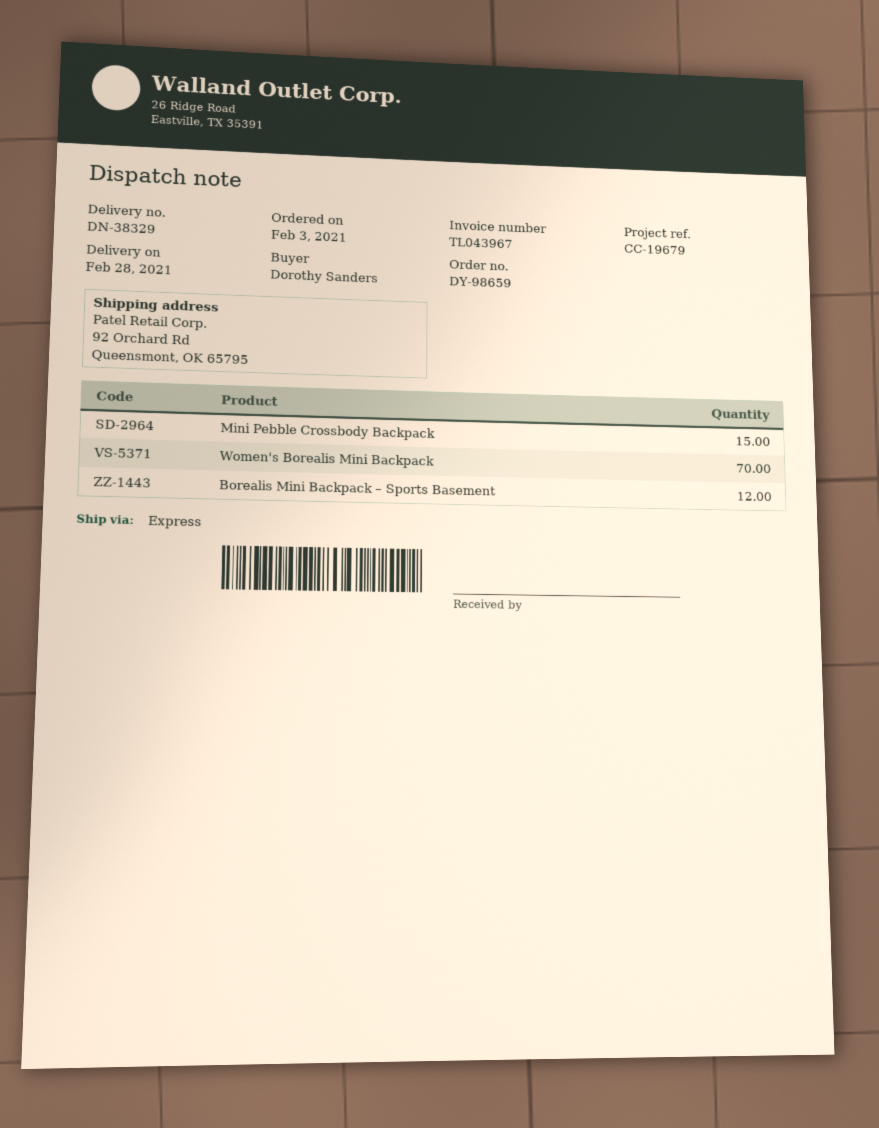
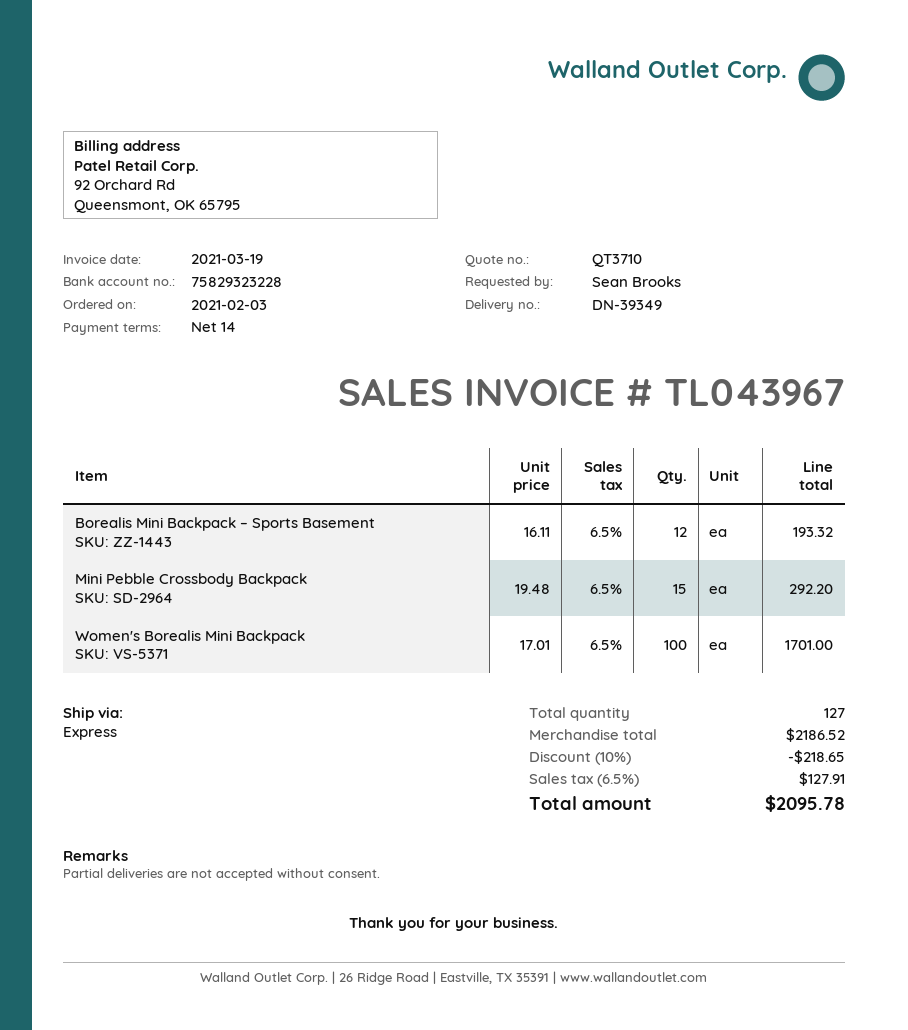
delivery note number: DN-38329 -> DN-39349
ordered by: Dorothy Sanders -> Sean Brooks
Women's Borealis Mini Backpack: 70 -> 100

